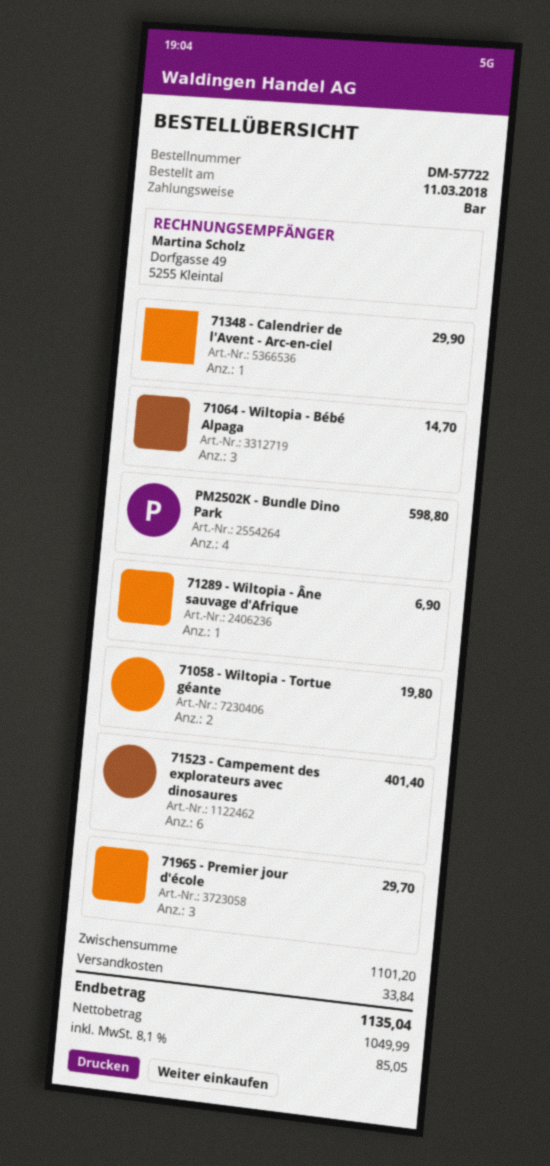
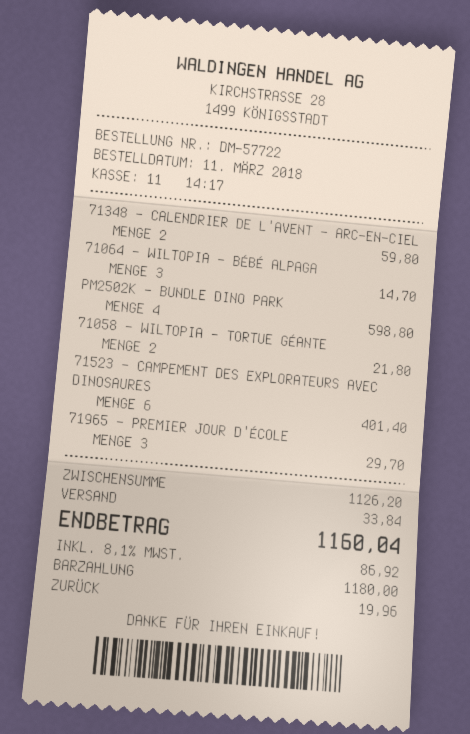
71348 - Calendrier de l'Avent - Arc-en-ciel: 1 for 29.90 -> 2 for 59.80
71289 - Wiltopia - Âne sauvage d'Afrique: 1 for 6.90 -> none
71058 - Wiltopia - Tortue géante: 2 for 19.80 -> 2 for 21.80
subtotal: 1101.20 -> 1126.20
tax: 8.1% = 85.05 -> 8.1% = 86.92
total: 1135.04 -> 1160.04

